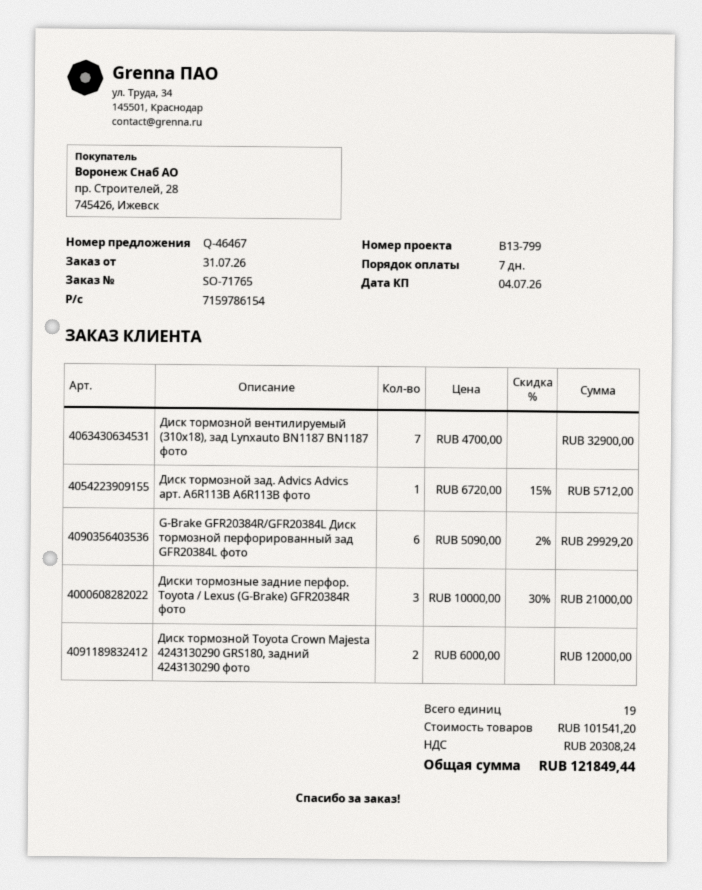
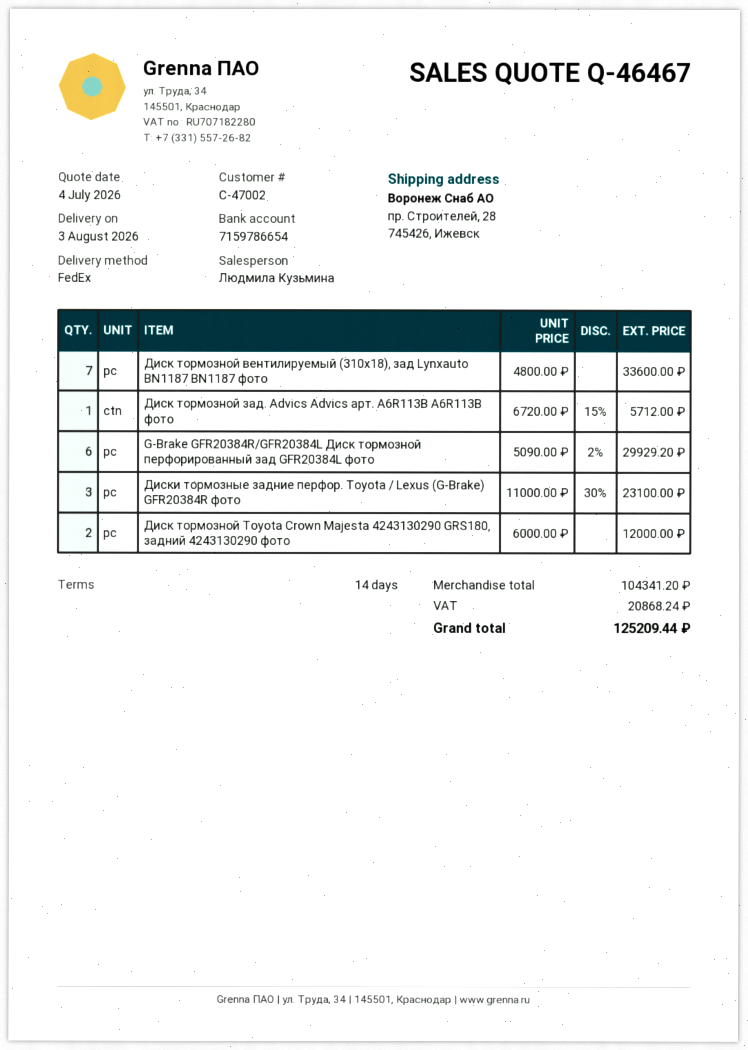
payment terms: 7 days -> 14 days
bank account: 7159786154 -> 7159786654
Диск тормозной вентилируемый (310x18), зад Lynxauto BN1187 BN1187 фото: 7 x 4700.00 = 32900.00 -> 7 x 4800.00 = 33600.00
Диски тормозные задние перфор. Toyota / Lexus (G-Brake) GFR20384R фото: 3 x 10000.00 - 30% = 21000.00 -> 3 x 11000.00 - 30% = 23100.00
subtotal: 101541.20 -> 104341.20
tax: 20308.24 -> 20868.24
total: 121849.44 -> 125209.44

